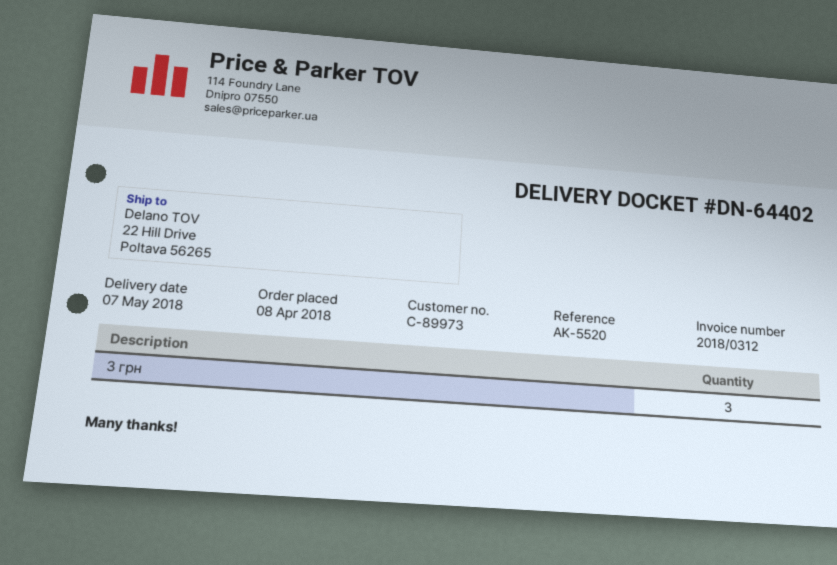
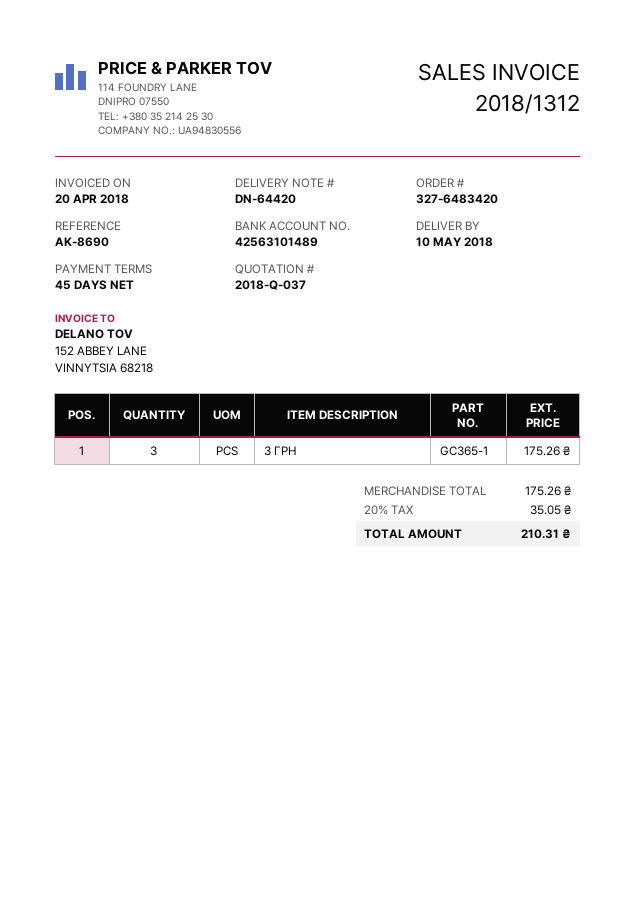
delivery note number: DN-64402 -> DN-64420
delivery date: 2018-05-07 -> 2018-05-10
invoice number: 2018/0312 -> 2018/1312
reference: AK-5520 -> AK-8690

